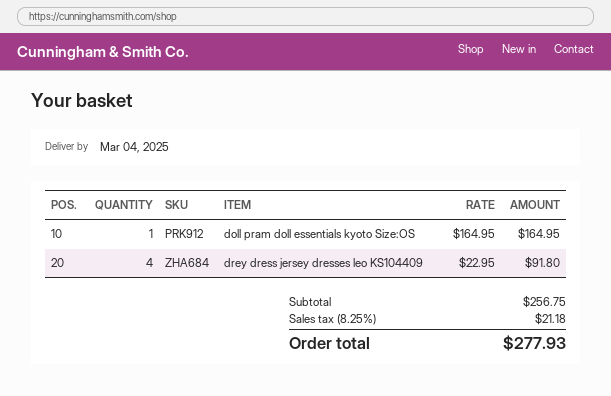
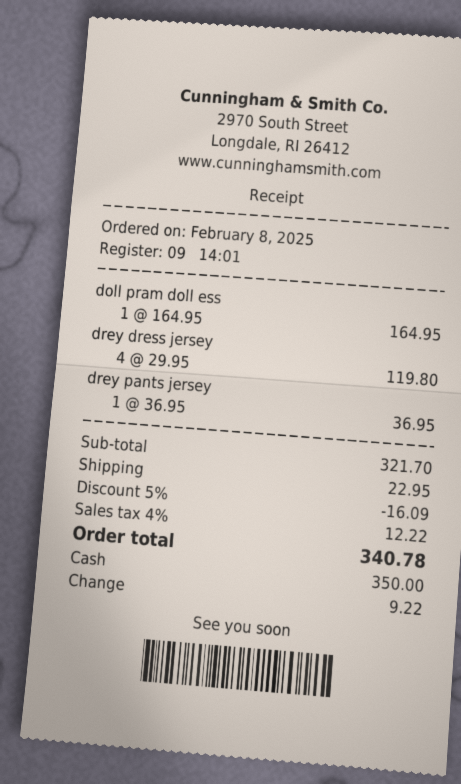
drey dress jersey dresses leo KS104409: 4 x 22.95 = 91.80 -> 4 x 29.95 = 119.80
drey pants jersey: none -> 1 x 36.95 = 36.95
subtotal: 256.75 -> 321.70
discount: none -> 5% = 16.09
shipping: none -> 22.95
tax: 8.25% = 21.18 -> 4% = 12.22
total: 277.93 -> 340.78

